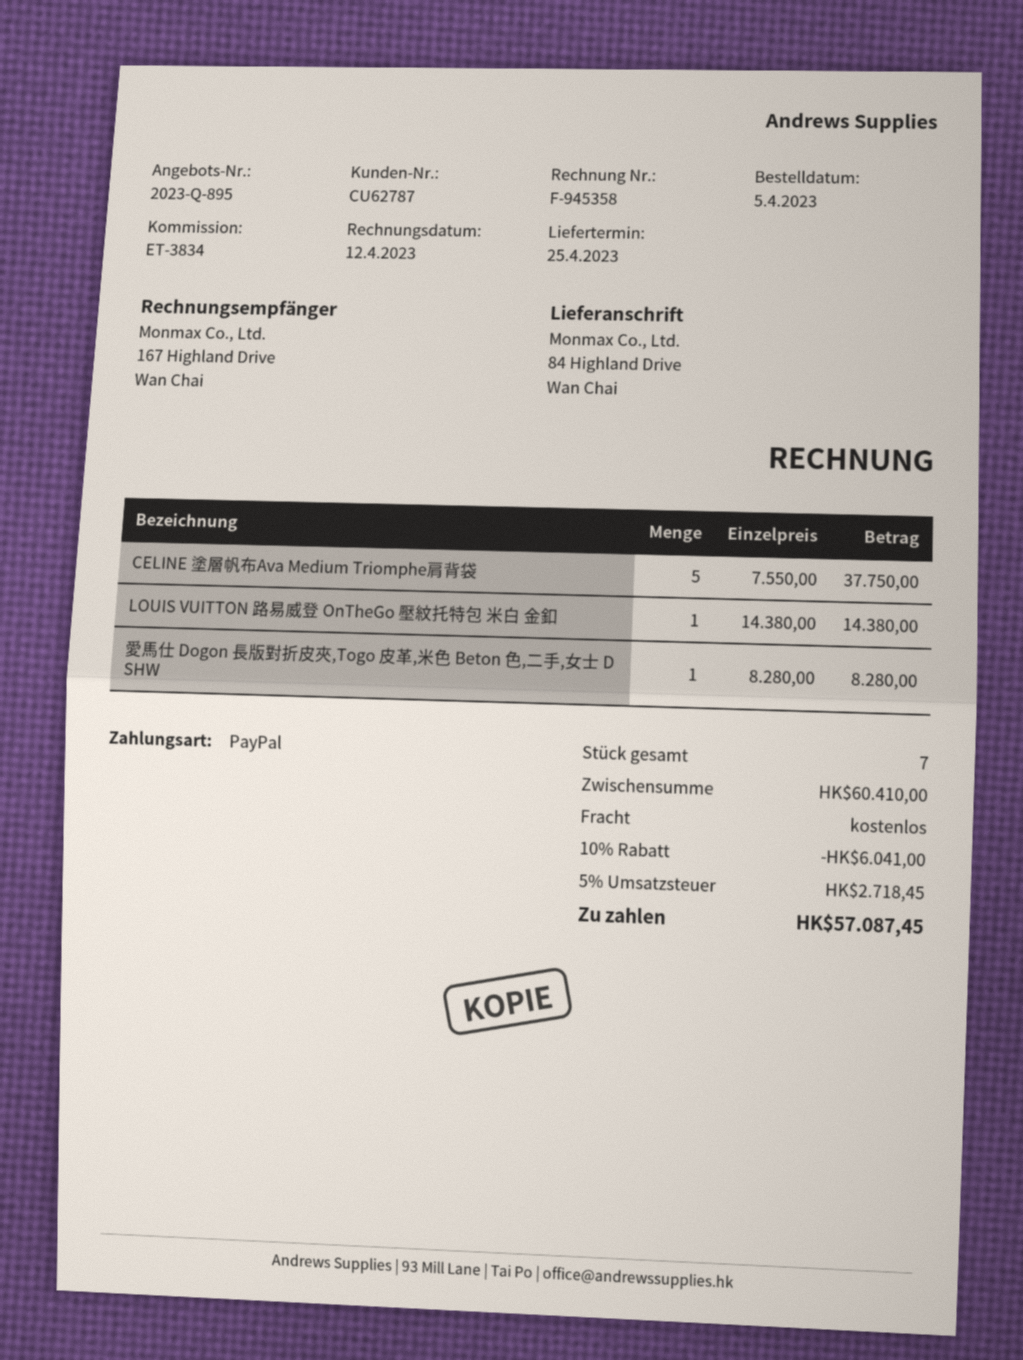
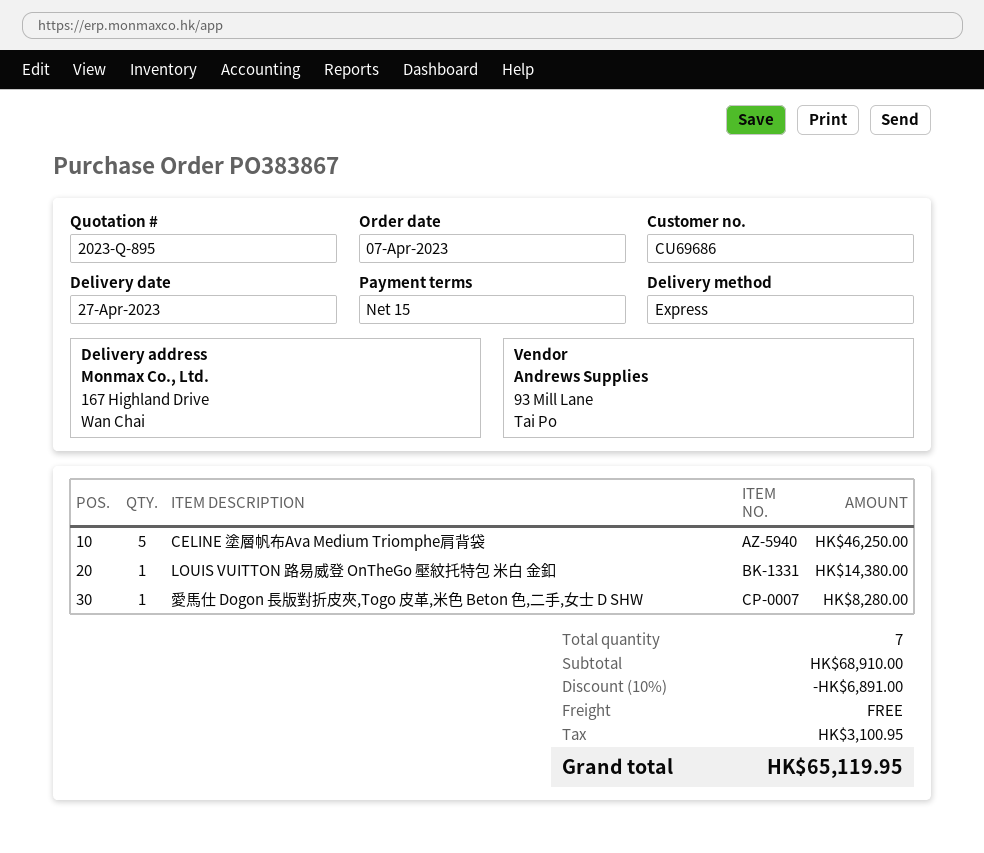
order date: 2023-04-05 -> 2023-04-07
delivery date: 2023-04-25 -> 2023-04-27
customer number: CU62787 -> CU69686
ship to: 84 Highland Drive, Wan Chai -> 167 Highland Drive, Wan Chai
CELINE 塗層帆布Ava Medium Triomphe肩背袋: 5 for 37750.00 -> 5 for 46250.00
subtotal: 60410.00 -> 68910.00
discount: 10% = 6041.00 -> 10% = 6891.00
tax: 2718.45 -> 3100.95
total: 57087.45 -> 65119.95

